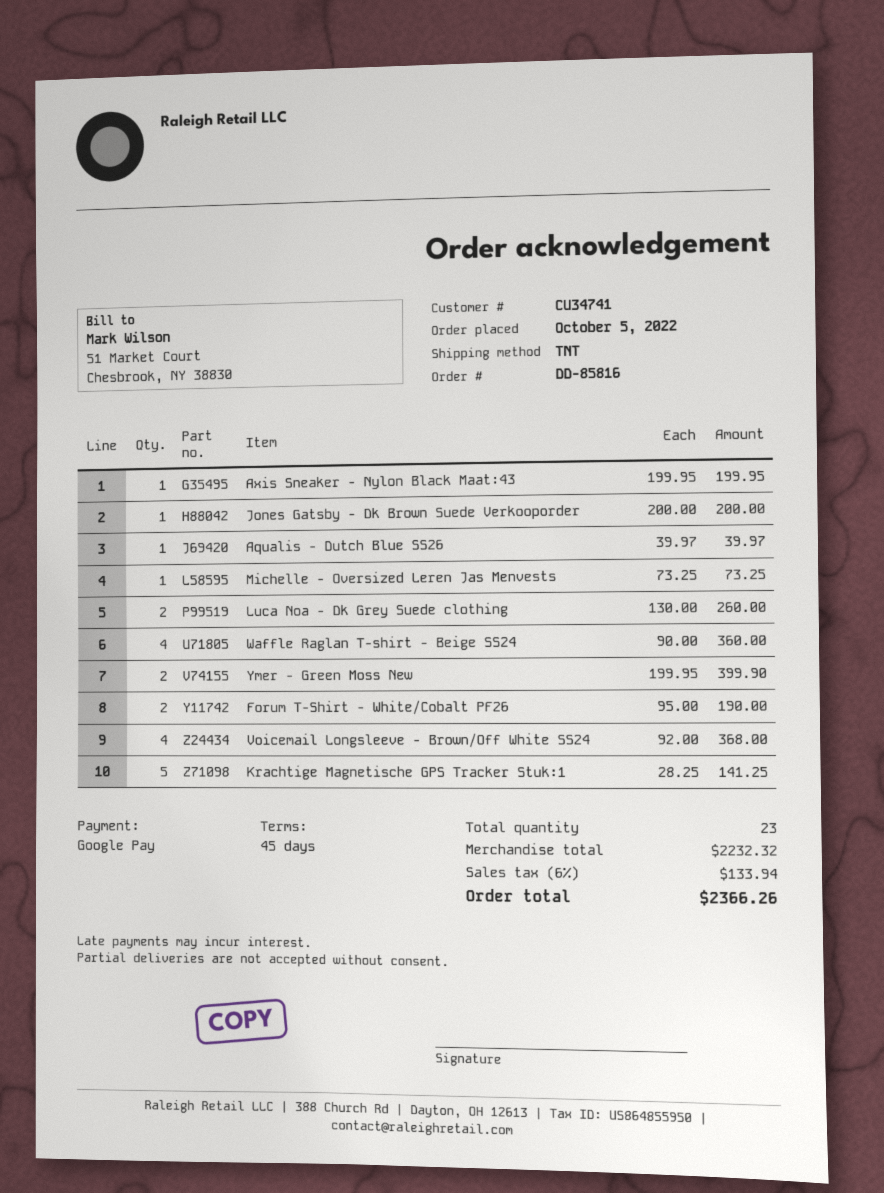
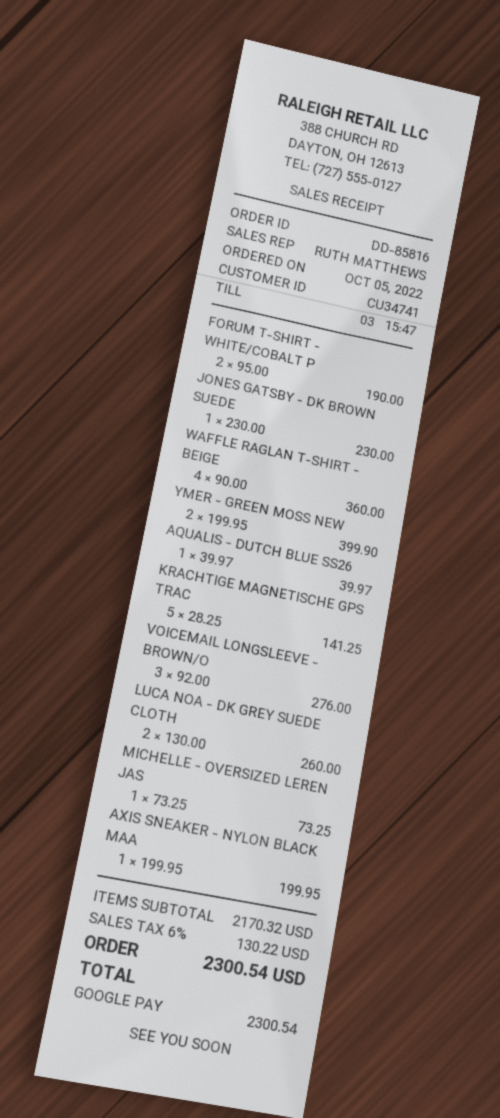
Jones Gatsby - Dk Brown Suede Verkooporder: 1 x 200.00 = 200.00 -> 1 x 230.00 = 230.00
Voicemail Longsleeve - Brown/Off White SS24: 4 x 92.00 = 368.00 -> 3 x 92.00 = 276.00
subtotal: 2232.32 -> 2170.32
tax: 6% = 133.94 -> 6% = 130.22
total: 2366.26 -> 2300.54

